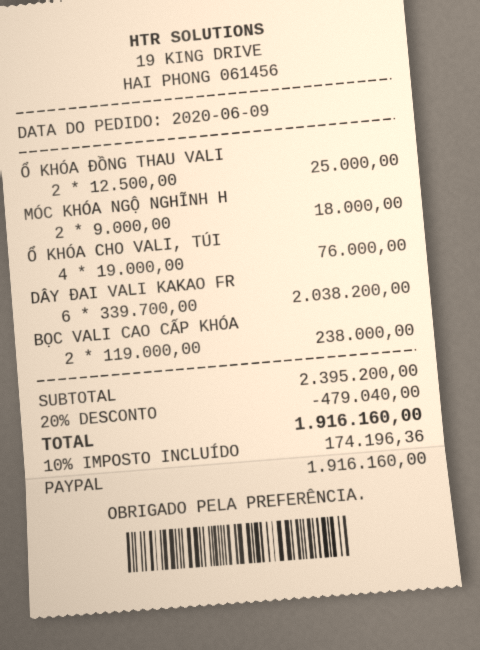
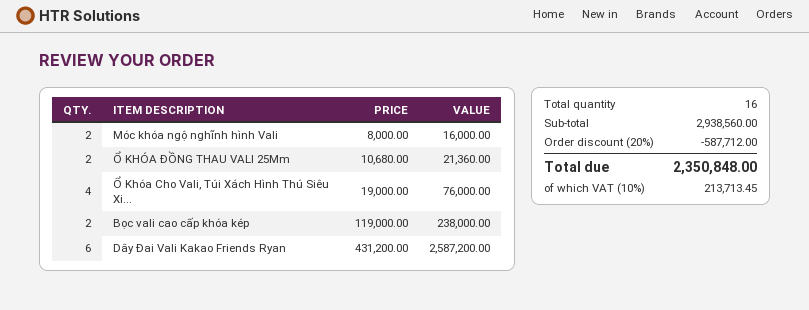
Ổ KHÓA ĐỒNG THAU VALI: 2 x 12500.00 = 25000.00 -> 2 x 10680.00 = 21360.00
MÓC KHÓA NGỘ NGHĨNH H: 2 x 9000.00 = 18000.00 -> 2 x 8000.00 = 16000.00
DÂY ĐAI VALI KAKAO FR: 6 x 339700.00 = 2038200.00 -> 6 x 431200.00 = 2587200.00
subtotal: 2395200.00 -> 2938560.00
discount: 20% = 479040.00 -> 20% = 587712.00
tax: 10% = 174196.36 -> 10% = 213713.45
total: 1916160.00 -> 2350848.00

